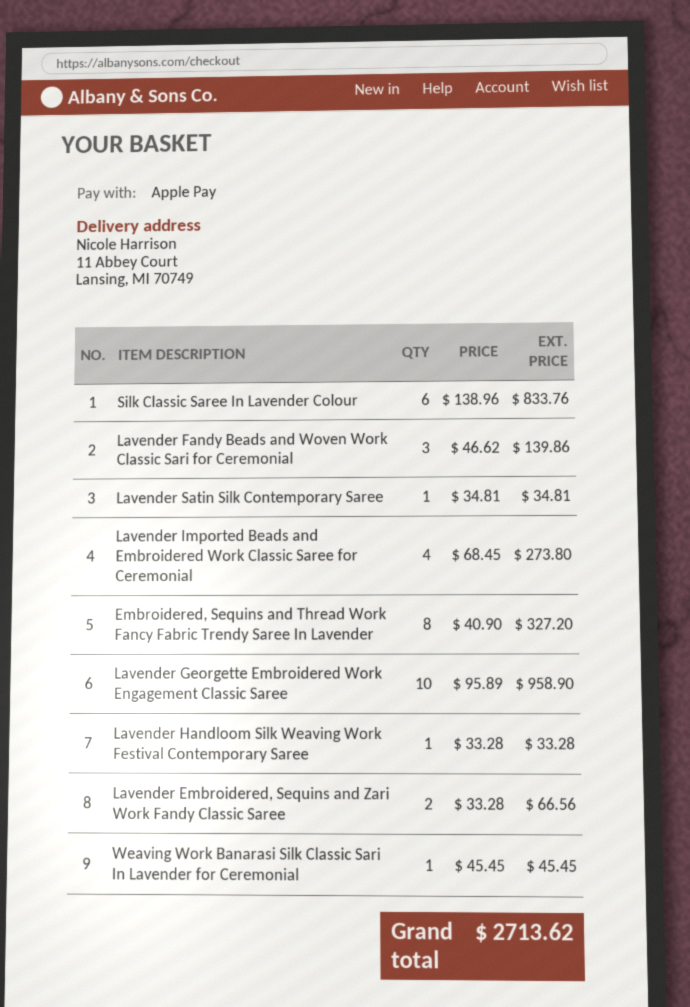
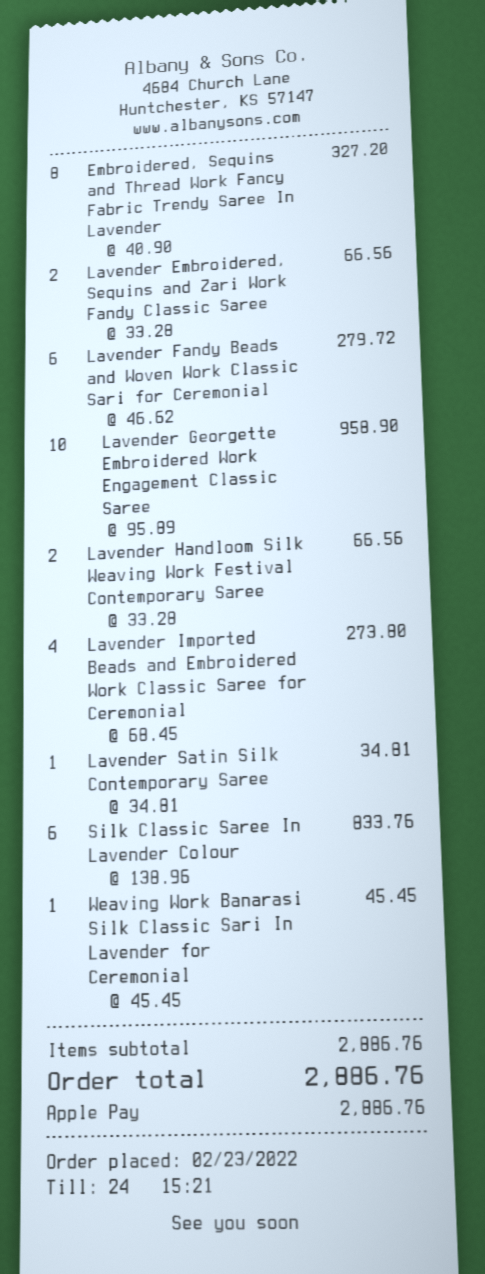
Lavender Fandy Beads and Woven Work Classic Sari for Ceremonial: 3 x 46.62 = 139.86 -> 6 x 46.62 = 279.72
Lavender Handloom Silk Weaving Work Festival Contemporary Saree: 1 x 33.28 = 33.28 -> 2 x 33.28 = 66.56
total: 2713.62 -> 2886.76

